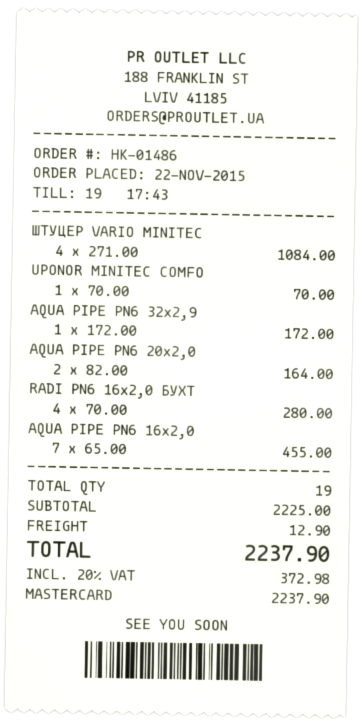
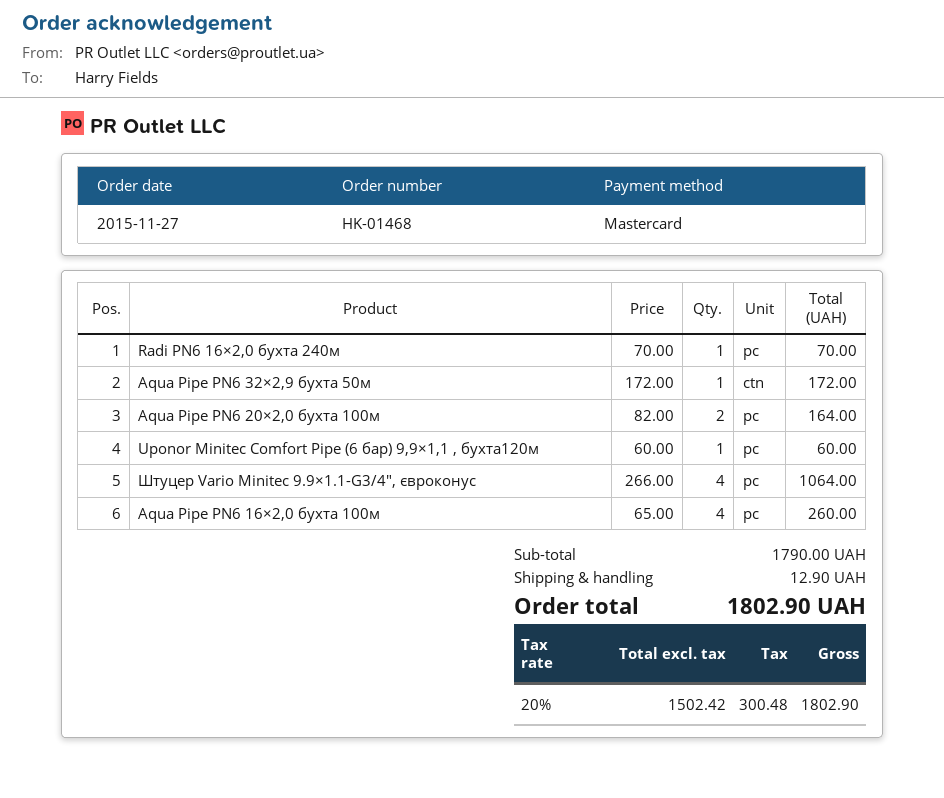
order number: HK-01486 -> HK-01468
order date: 2015-11-22 -> 2015-11-27
ШТУЦЕР VARIO MINITEC: 4 x 271.00 = 1084.00 -> 4 x 266.00 = 1064.00
UPONOR MINITEC COMFO: 1 x 70.00 = 70.00 -> 1 x 60.00 = 60.00
RADI PN6 16×2,0 БУХТ: 4 x 70.00 = 280.00 -> 1 x 70.00 = 70.00
AQUA PIPE PN6 16×2,0: 7 x 65.00 = 455.00 -> 4 x 65.00 = 260.00
subtotal: 2225.00 -> 1790.00
tax: 20% = 372.98 -> 20% = 300.48
total: 2237.90 -> 1802.90

